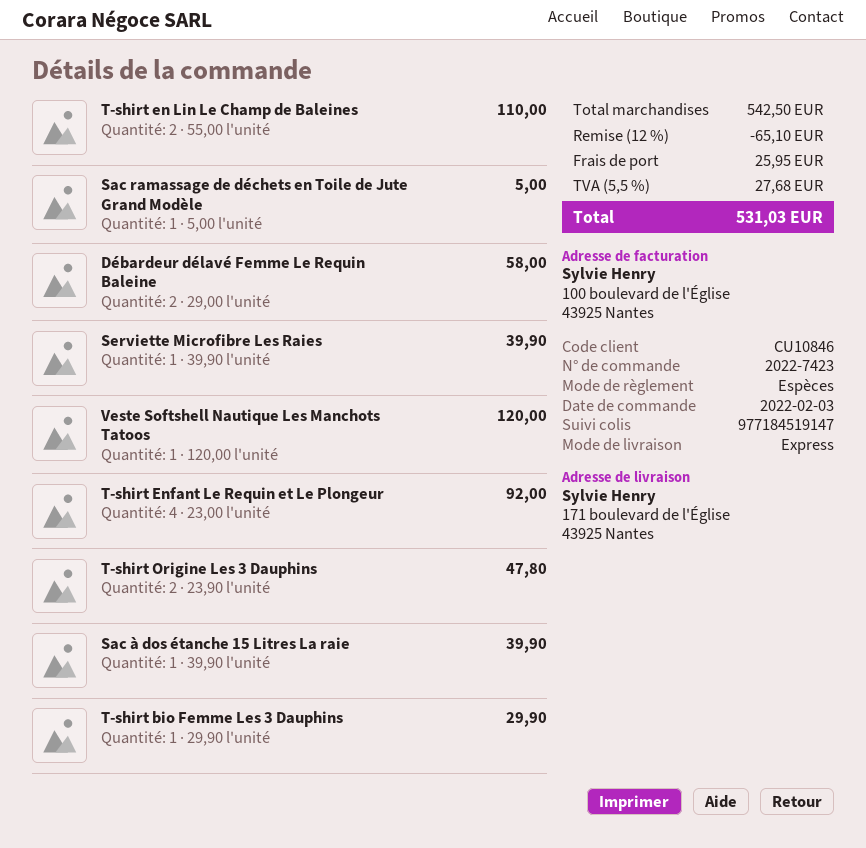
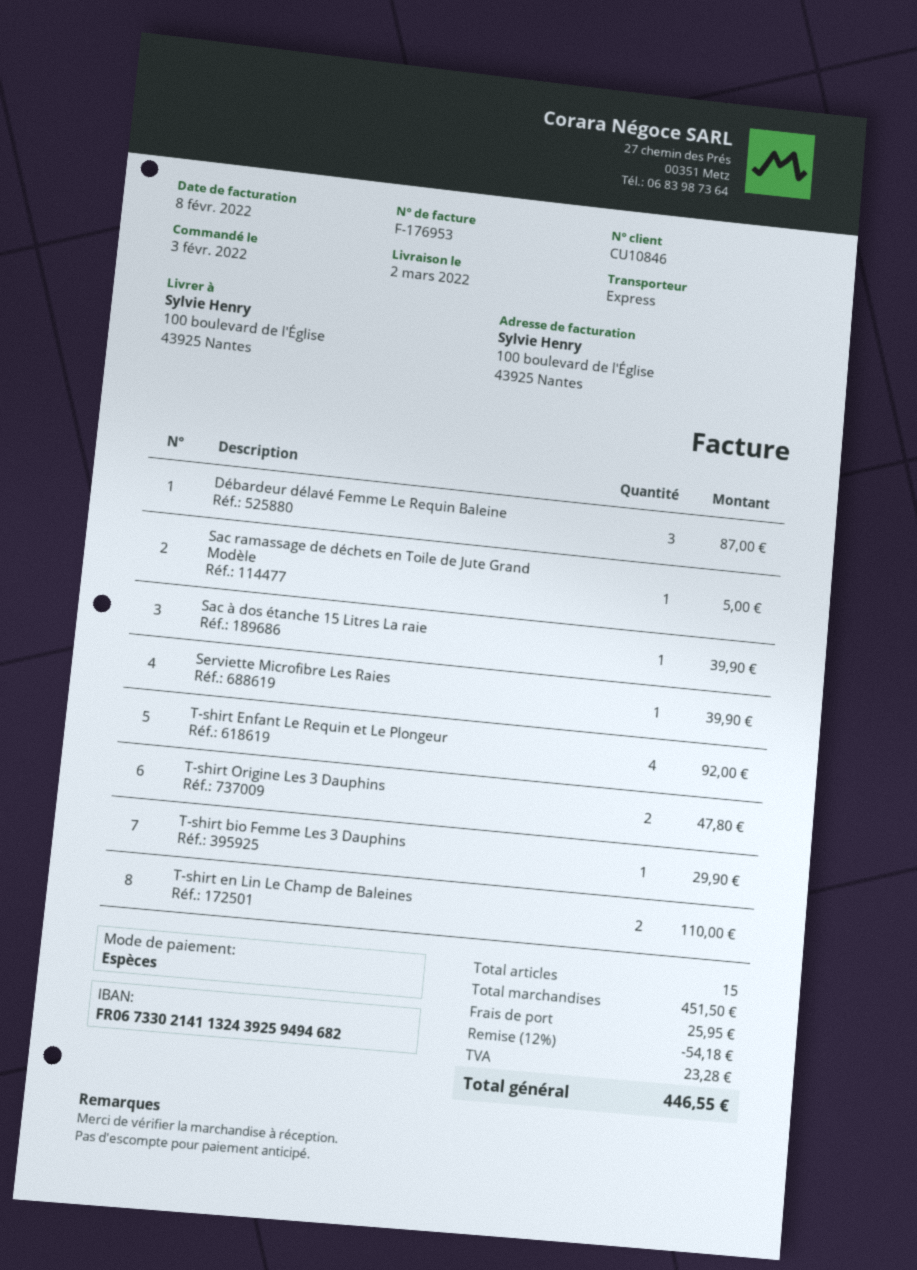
ship to: 171 boulevard de l'Église, 43925 Nantes -> 100 boulevard de l'Église, 43925 Nantes
Débardeur délavé Femme Le Requin Baleine: 2 for 58.00 -> 3 for 87.00
Veste Softshell Nautique Les Manchots Tatoos: 1 for 120.00 -> none
subtotal: 542.50 -> 451.50
discount: 12% = 65.10 -> 12% = 54.18
tax: 27.68 -> 23.28
total: 531.03 -> 446.55

